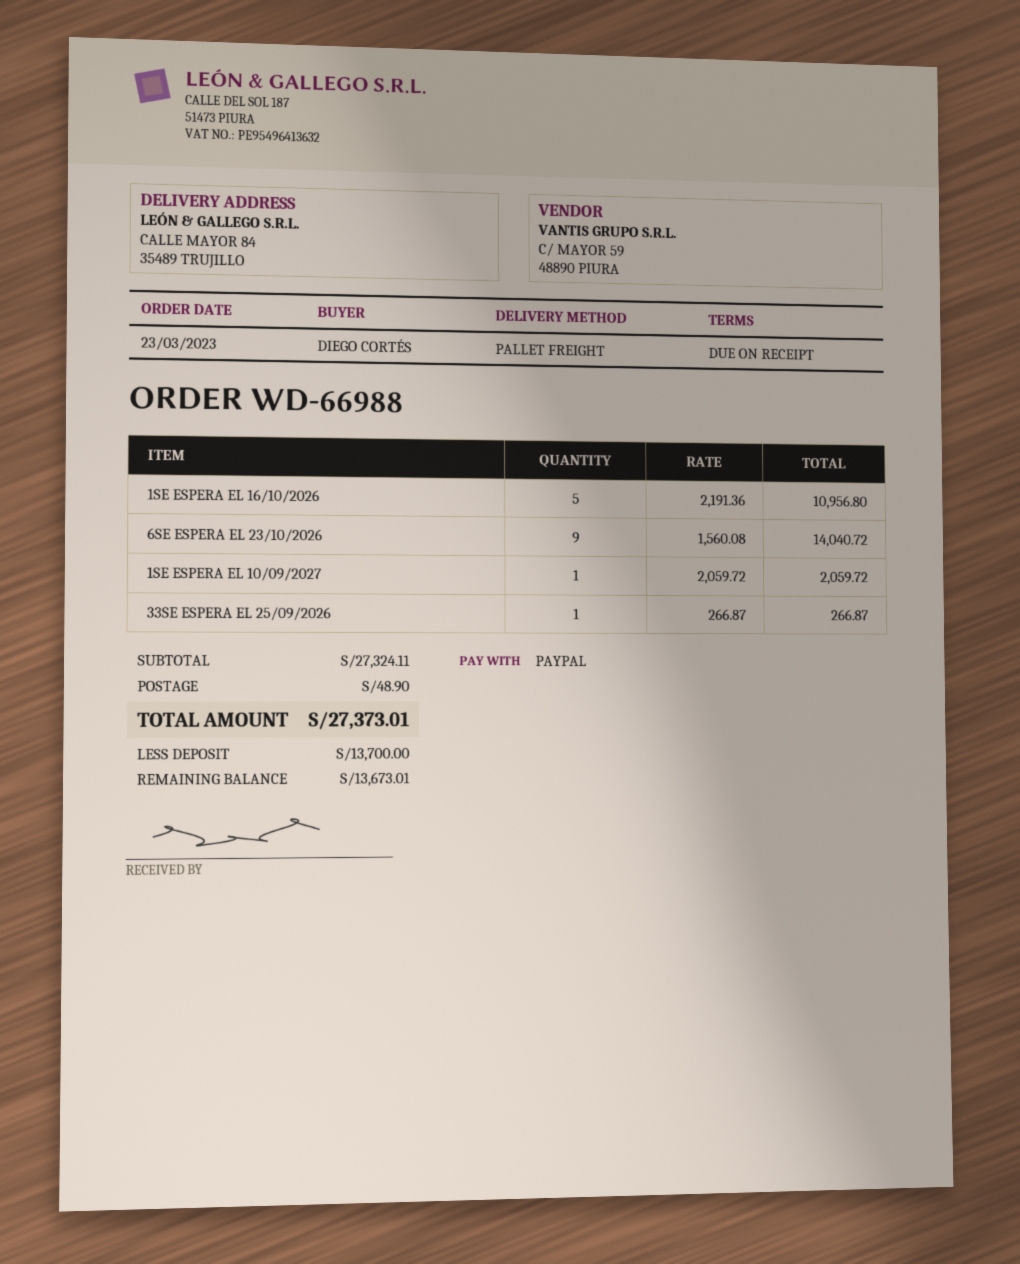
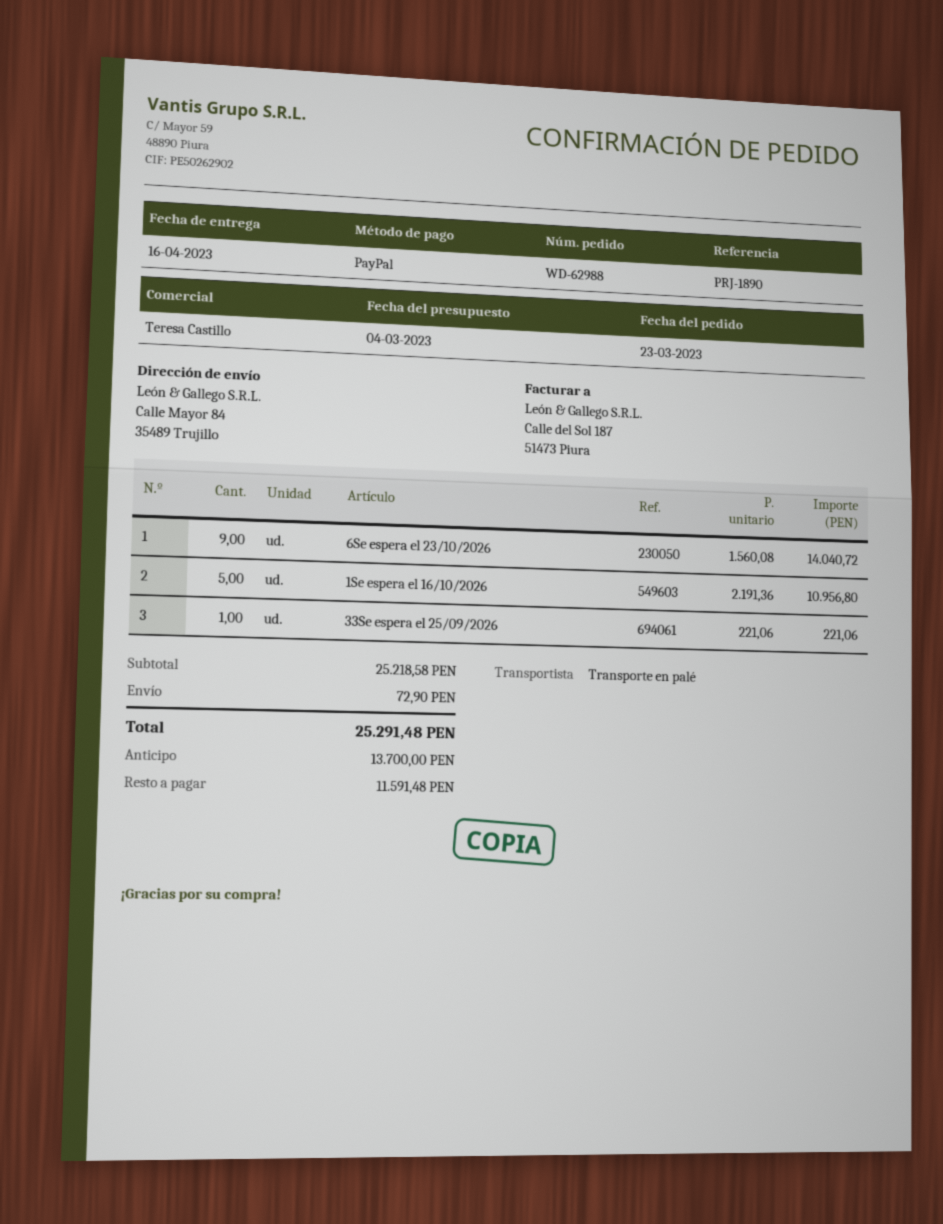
order number: WD-66988 -> WD-62988
1SE ESPERA EL 10/09/2027: 1 x 2059.72 = 2059.72 -> none
33SE ESPERA EL 25/09/2026: 1 x 266.87 = 266.87 -> 1 x 221.06 = 221.06
subtotal: 27324.11 -> 25218.58
shipping: 48.90 -> 72.90
total: 27373.01 -> 25291.48
balance: 13673.01 -> 11591.48

